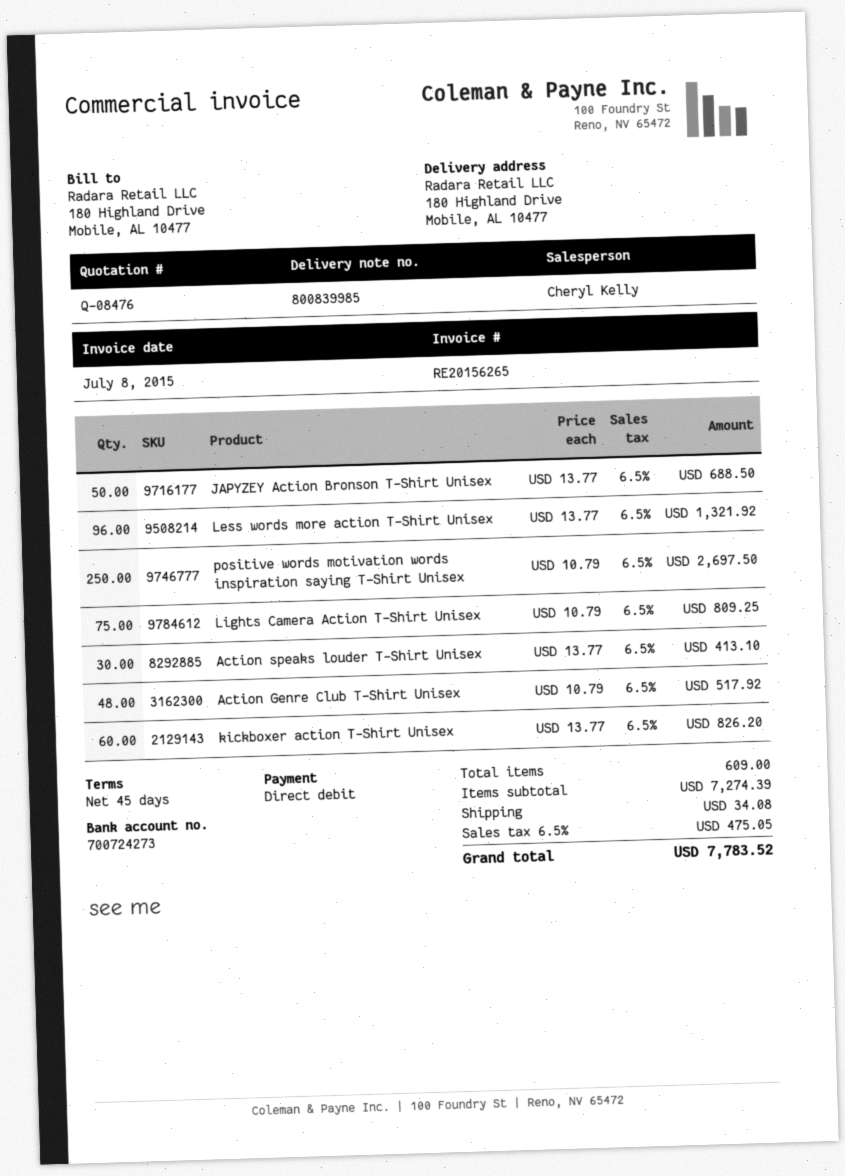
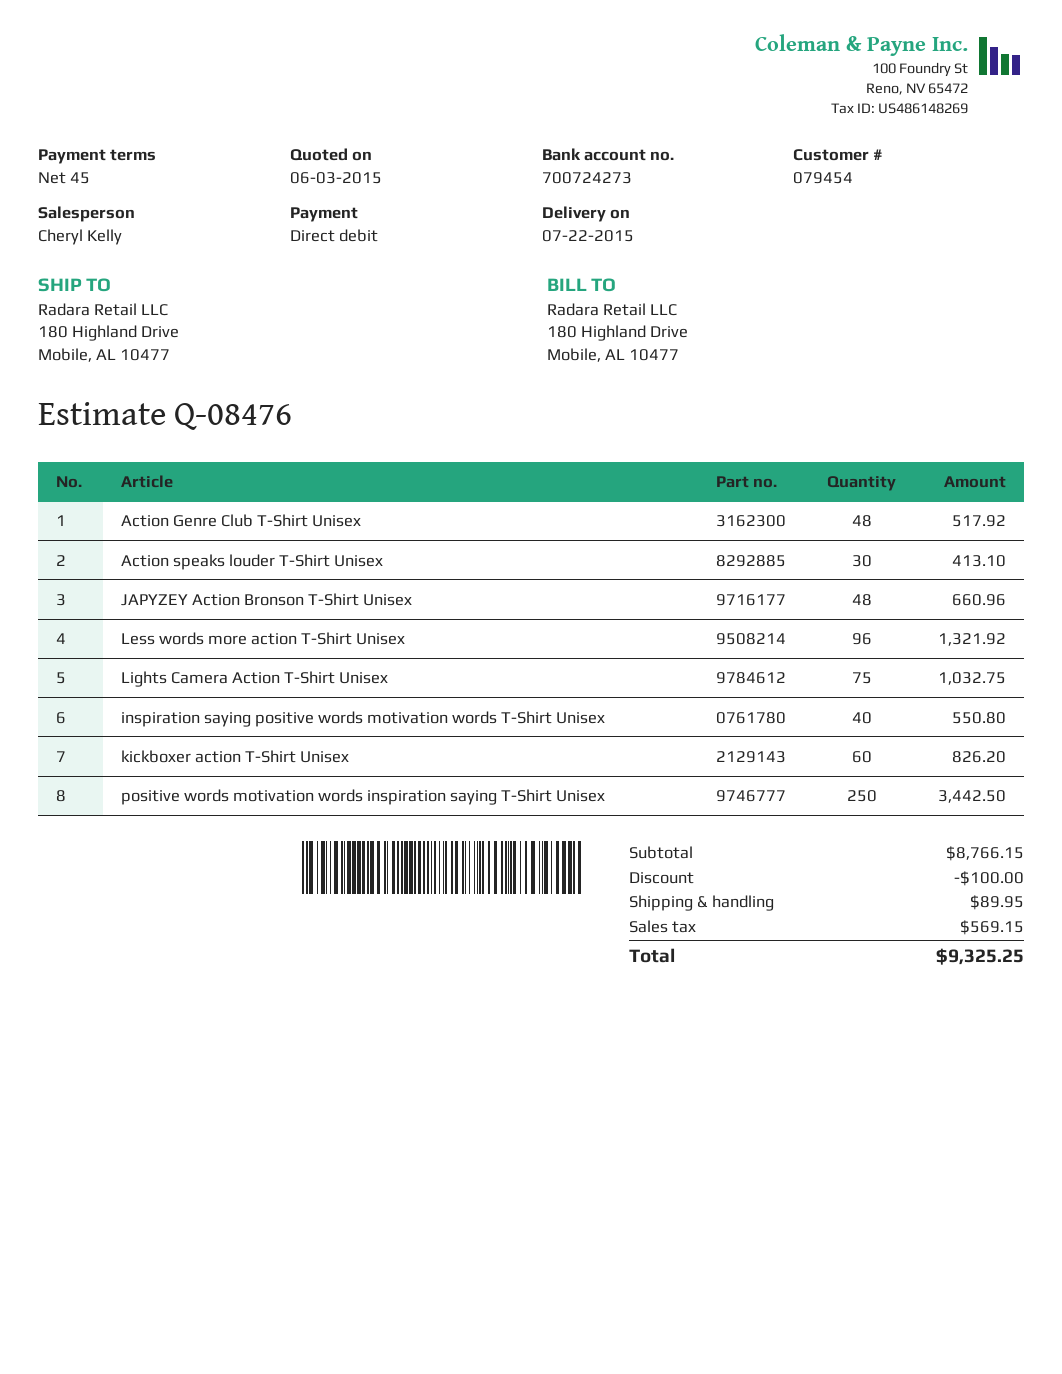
JAPYZEY Action Bronson T-Shirt Unisex: 50 for 688.50 -> 48 for 660.96
positive words motivation words inspiration saying T-Shirt Unisex: 250 for 2697.50 -> 250 for 3442.50
Lights Camera Action T-Shirt Unisex: 75 for 809.25 -> 75 for 1032.75
inspiration saying positive words motivation words T-Shirt Unisex: none -> 40 for 550.80
subtotal: 7274.39 -> 8766.15
discount: none -> 100.00
shipping: 34.08 -> 89.95
tax: 475.05 -> 569.15
total: 7783.52 -> 9325.25

